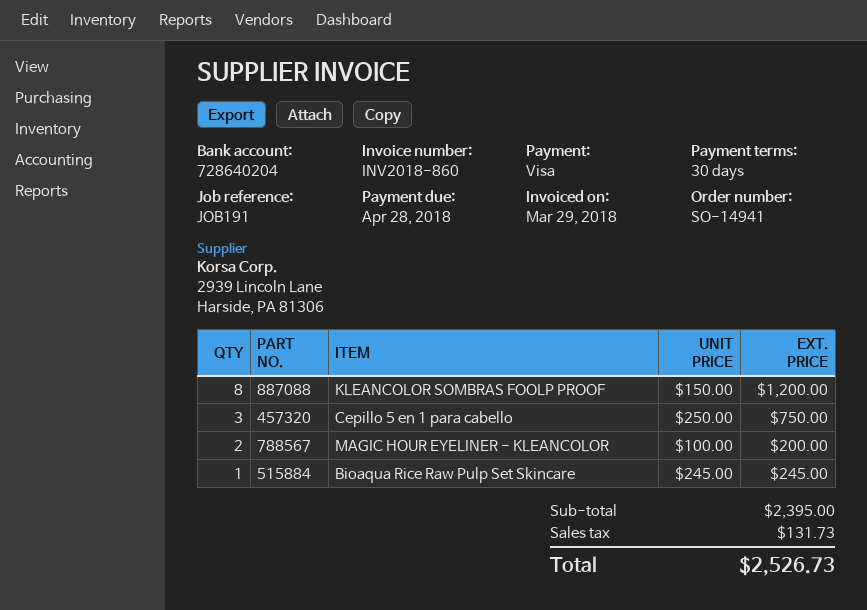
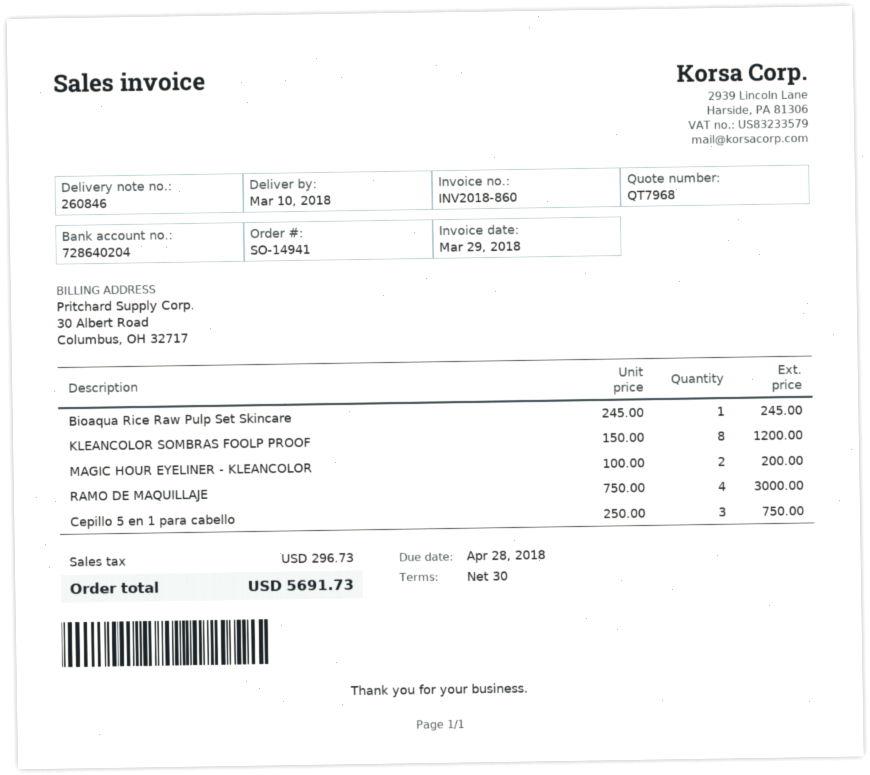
RAMO DE MAQUILLAJE: none -> 4 x 750.00 = 3000.00
tax: 131.73 -> 296.73
total: 2526.73 -> 5691.73

